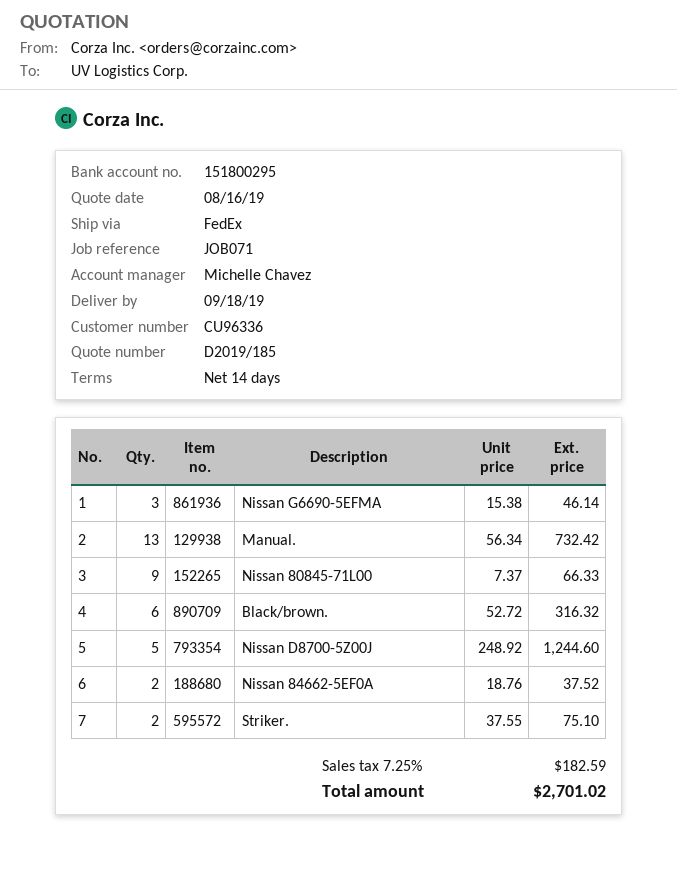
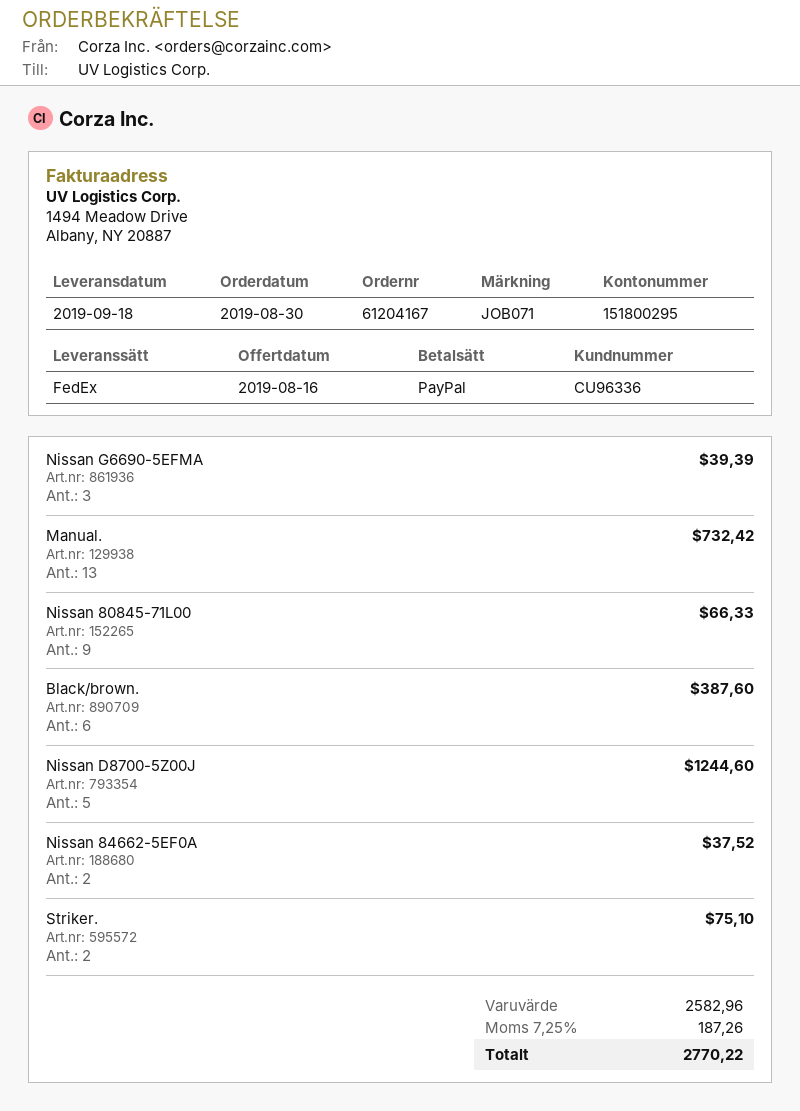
Nissan G6690-5EFMA: 3 for 46.14 -> 3 for 39.39
Black/brown.: 6 for 316.32 -> 6 for 387.60
tax: 7.25% = 182.59 -> 7.25% = 187.26
total: 2701.02 -> 2770.22

